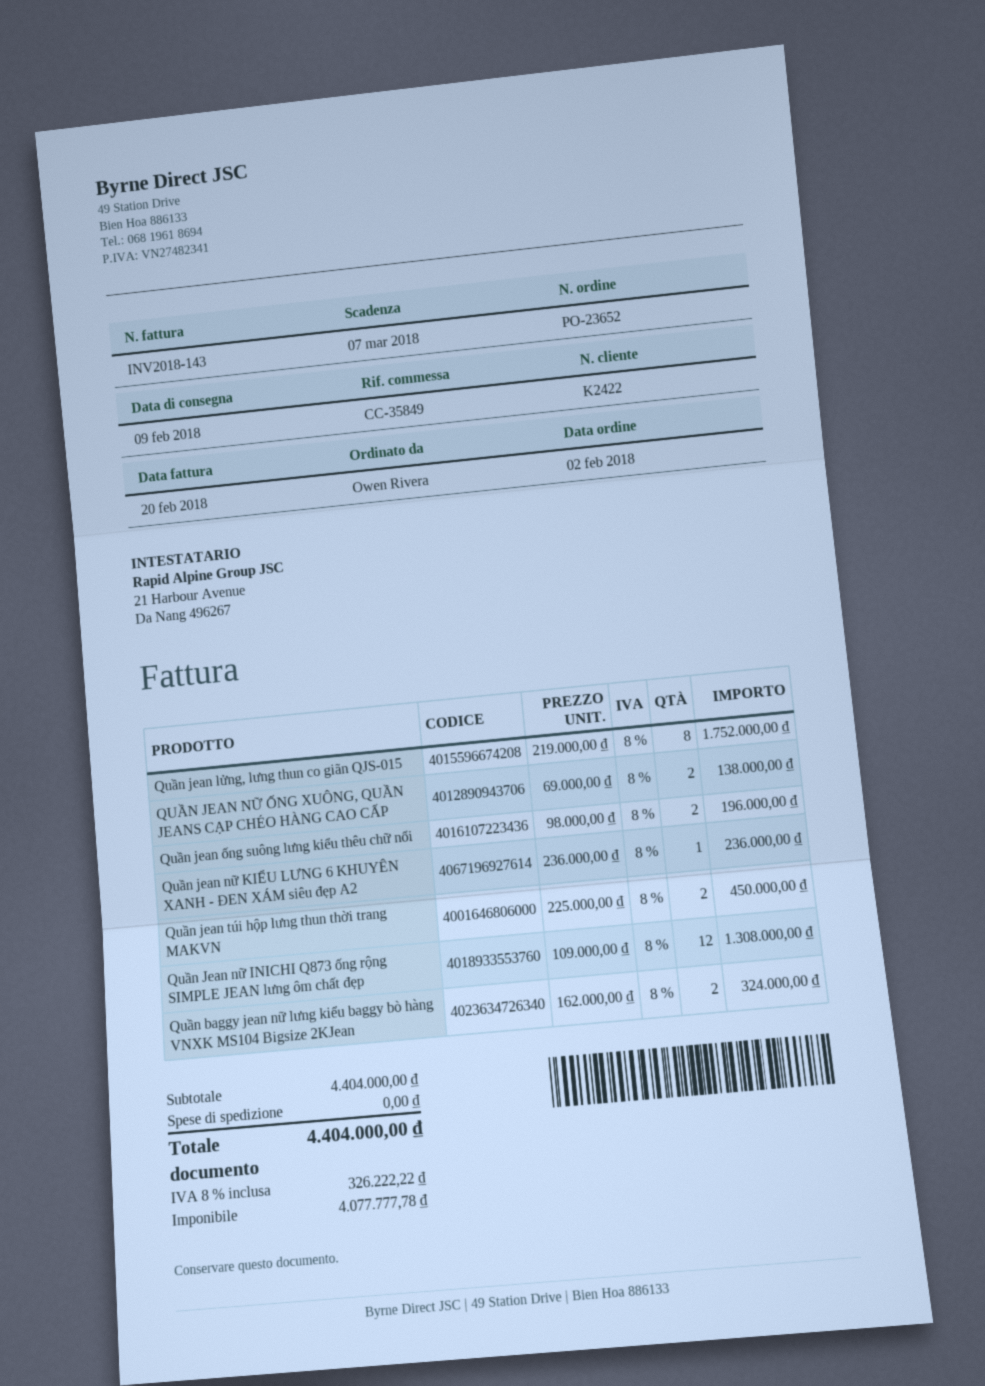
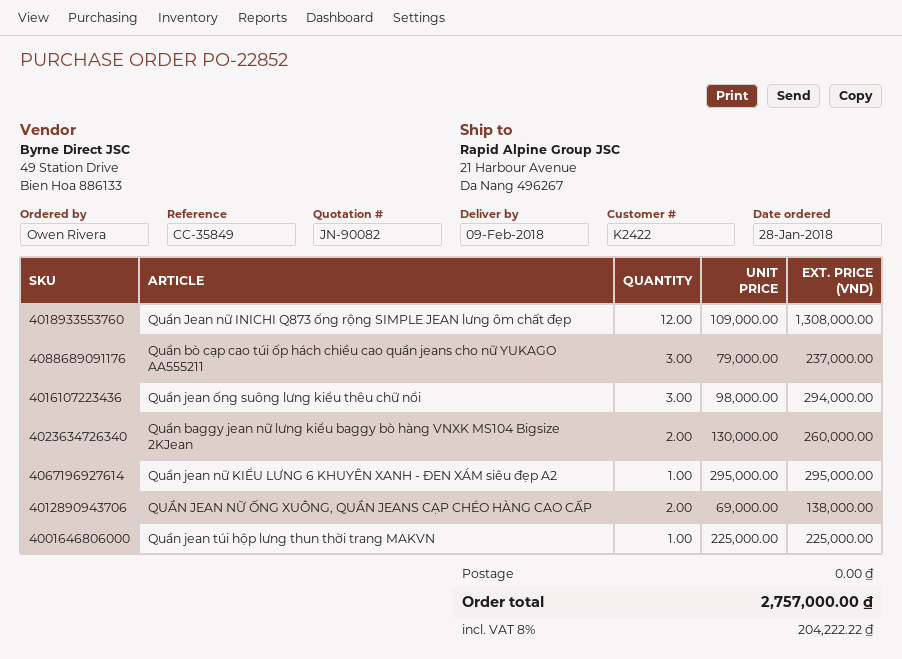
order number: PO-23652 -> PO-22852
order date: 2018-02-02 -> 2018-01-28
Quần jean lửng, lưng thun co giãn QJS-015: 8 x 219000.00 = 1752000.00 -> none
Quần jean ống suông lưng kiểu thêu chữ nổi: 2 x 98000.00 = 196000.00 -> 3 x 98000.00 = 294000.00
Quần jean nữ KIỂU LƯNG 6 KHUYÊN XANH - ĐEN XÁM siêu đẹp A2: 1 x 236000.00 = 236000.00 -> 1 x 295000.00 = 295000.00
Quần jean túi hộp lưng thun thời trang MAKVN: 2 x 225000.00 = 450000.00 -> 1 x 225000.00 = 225000.00
Quần baggy jean nữ lưng kiểu baggy bò hàng VNXK MS104 Bigsize 2KJean: 2 x 162000.00 = 324000.00 -> 2 x 130000.00 = 260000.00
Quần bò cạp cao túi ốp hách chiều cao quần jeans cho nữ YUKAGO AA555211: none -> 3 x 79000.00 = 237000.00
tax: 8% = 326222.22 -> 8% = 204222.22
total: 4404000.00 -> 2757000.00

